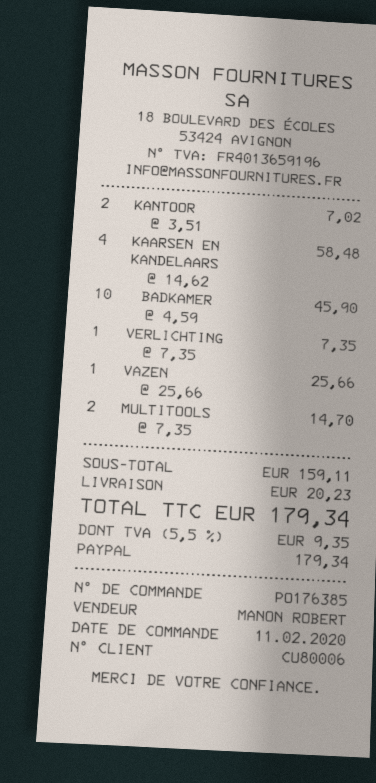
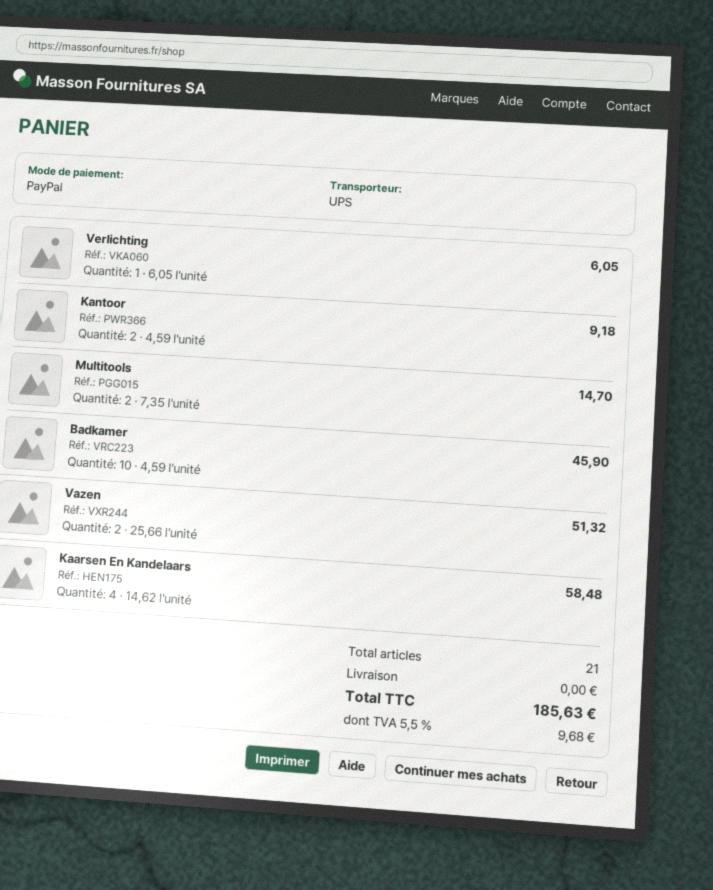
KANTOOR: 2 x 3.51 = 7.02 -> 2 x 4.59 = 9.18
VERLICHTING: 1 x 7.35 = 7.35 -> 1 x 6.05 = 6.05
VAZEN: 1 x 25.66 = 25.66 -> 2 x 25.66 = 51.32
shipping: 20.23 -> 0.00
tax: 5.5% = 9.35 -> 5.5% = 9.68
total: 179.34 -> 185.63

